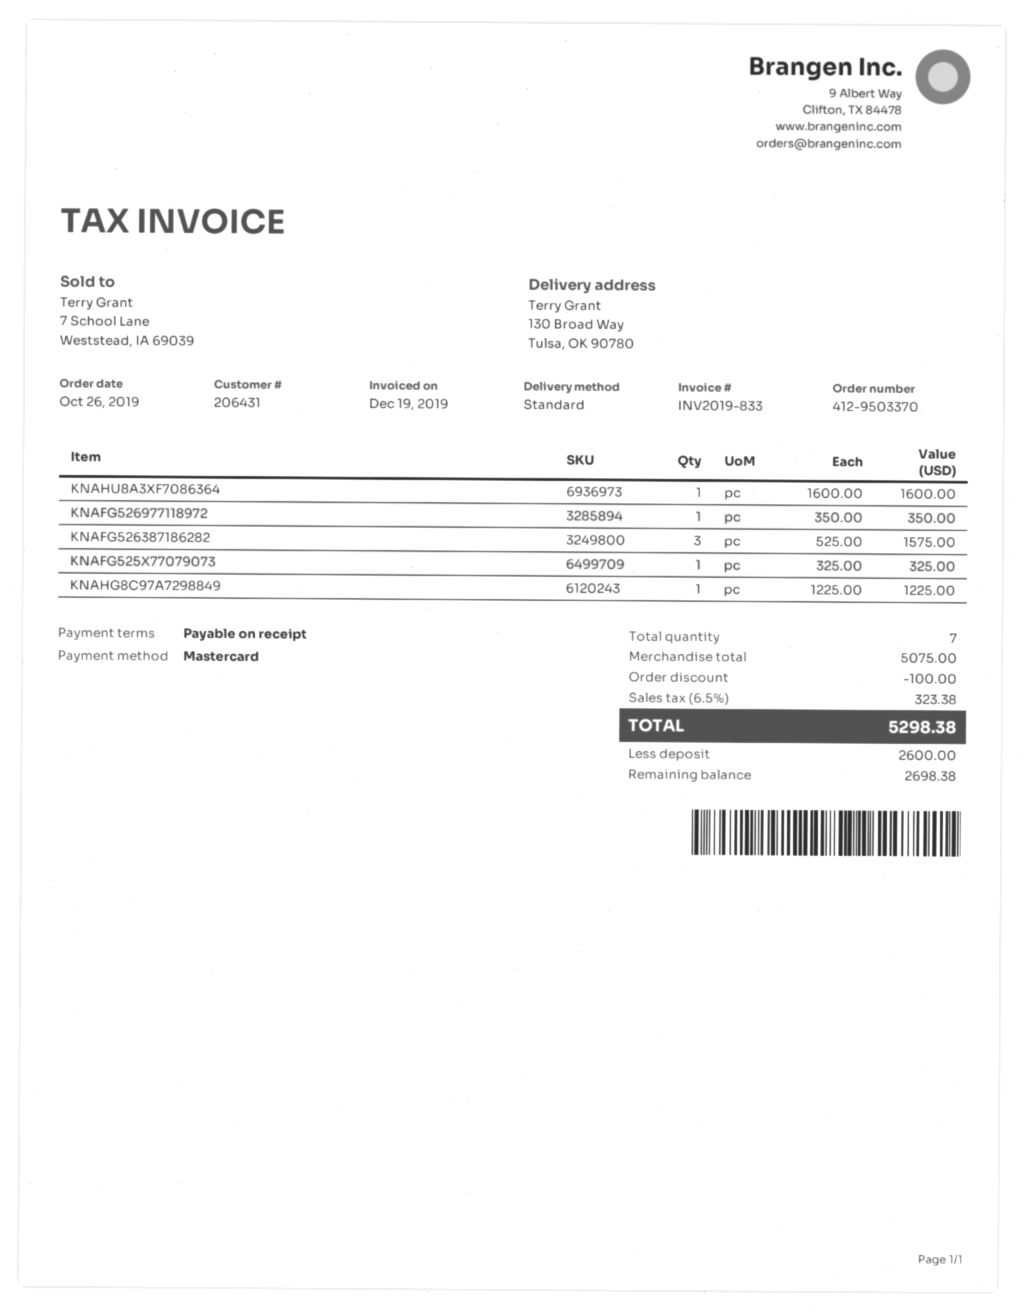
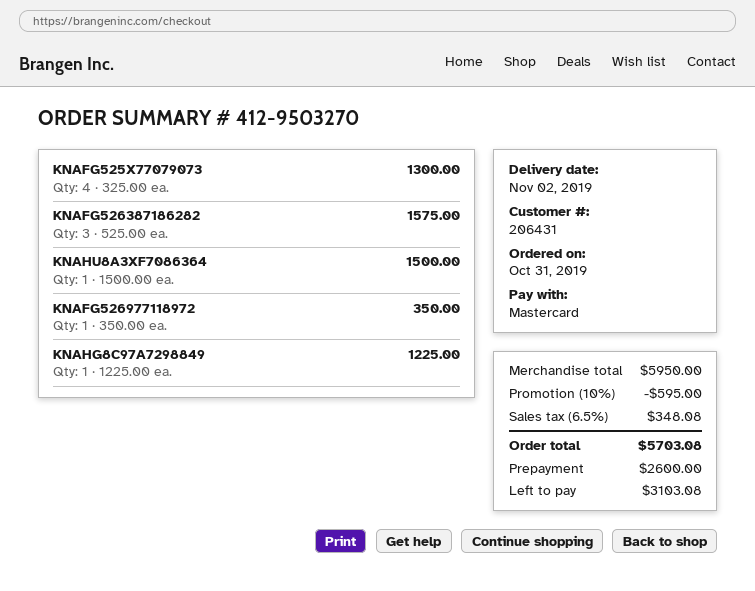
order number: 412-9503370 -> 412-9503270
order date: 2019-10-26 -> 2019-10-31
KNAHU8A3XF7086364: 1 x 1600.00 = 1600.00 -> 1 x 1500.00 = 1500.00
KNAFG525X77079073: 1 x 325.00 = 325.00 -> 4 x 325.00 = 1300.00
subtotal: 5075.00 -> 5950.00
discount: 100.00 -> 595.00
tax: 6.5% = 323.38 -> 6.5% = 348.08
total: 5298.38 -> 5703.08
balance: 2698.38 -> 3103.08

